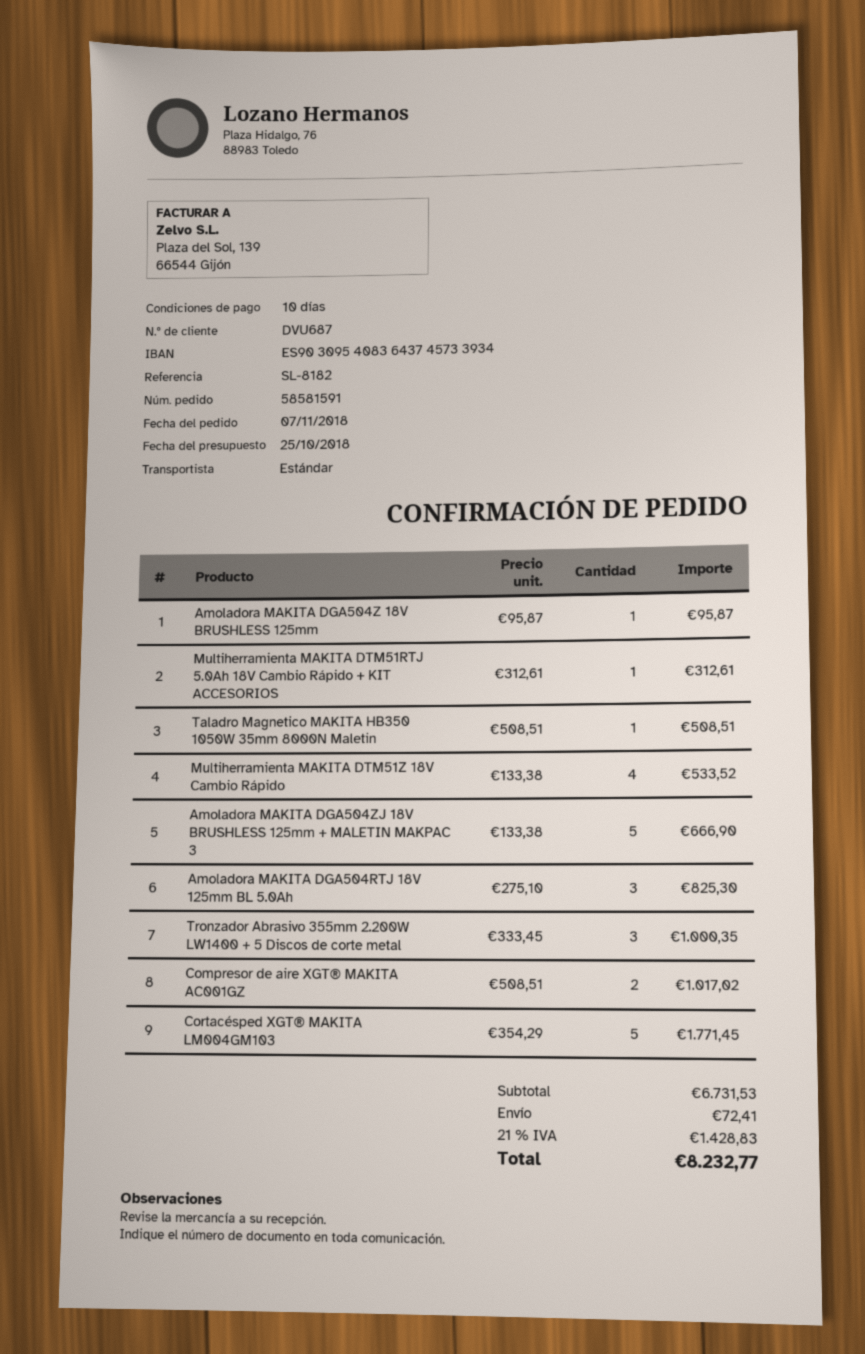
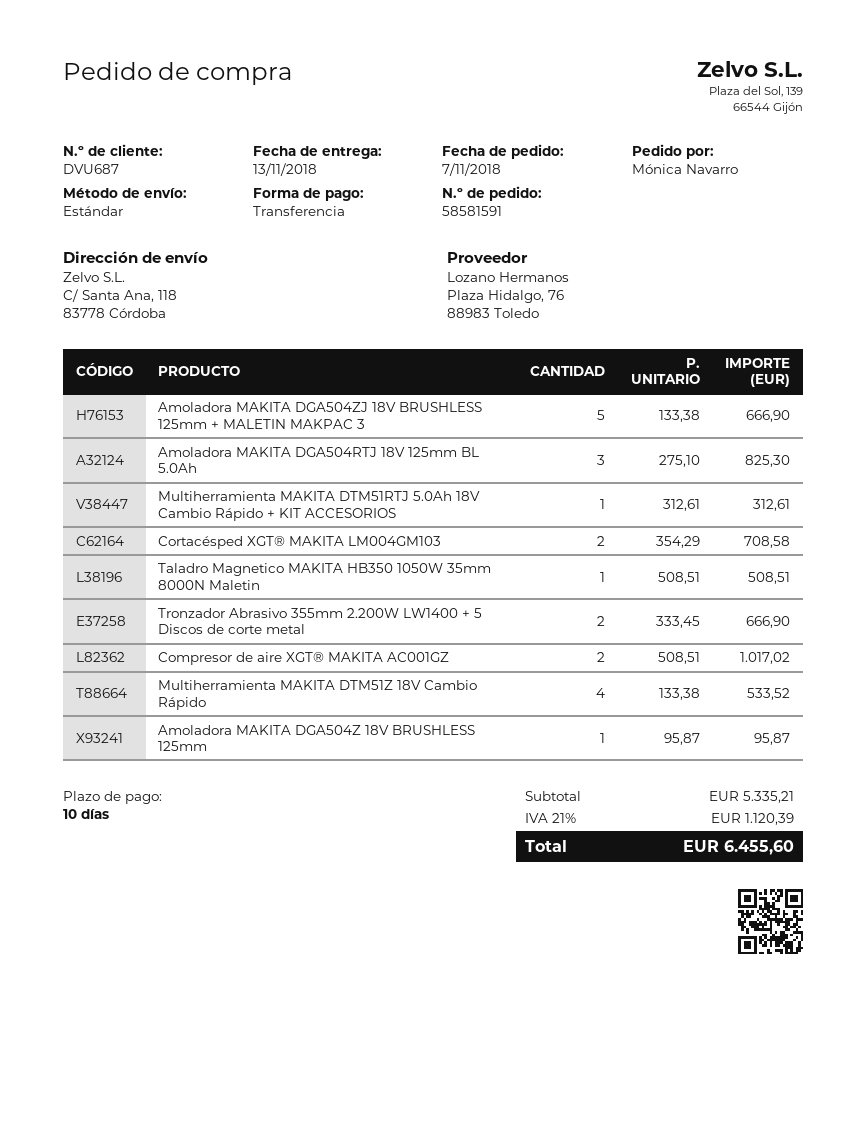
Tronzador Abrasivo 355mm 2.200W LW1400 + 5 Discos de corte metal: 3 x 333.45 = 1000.35 -> 2 x 333.45 = 666.90
Cortacésped XGT® MAKITA LM004GM103: 5 x 354.29 = 1771.45 -> 2 x 354.29 = 708.58
subtotal: 6731.53 -> 5335.21
shipping: 72.41 -> none
tax: 21% = 1428.83 -> 21% = 1120.39
total: 8232.77 -> 6455.60

